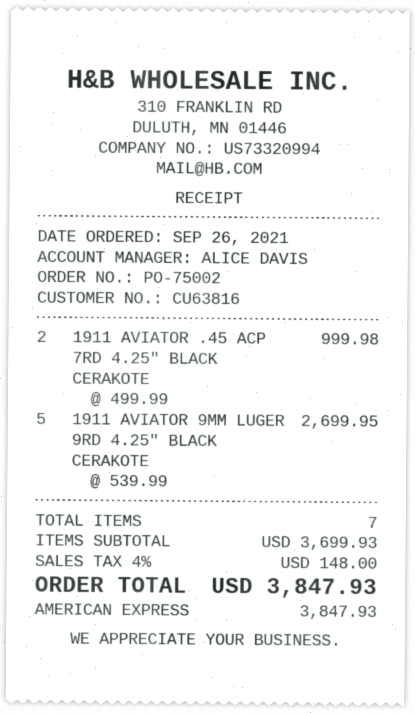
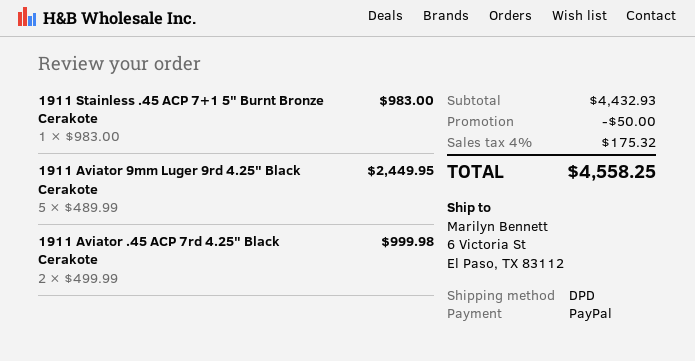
payment method: American Express -> PayPal
1911 AVIATOR 9MM LUGER 9RD 4.25" BLACK CERAKOTE: 5 x 539.99 = 2699.95 -> 5 x 489.99 = 2449.95
1911 Stainless .45 ACP 7+1 5" Burnt Bronze Cerakote: none -> 1 x 983.00 = 983.00
subtotal: 3699.93 -> 4432.93
discount: none -> 50.00
tax: 4% = 148.00 -> 4% = 175.32
total: 3847.93 -> 4558.25

